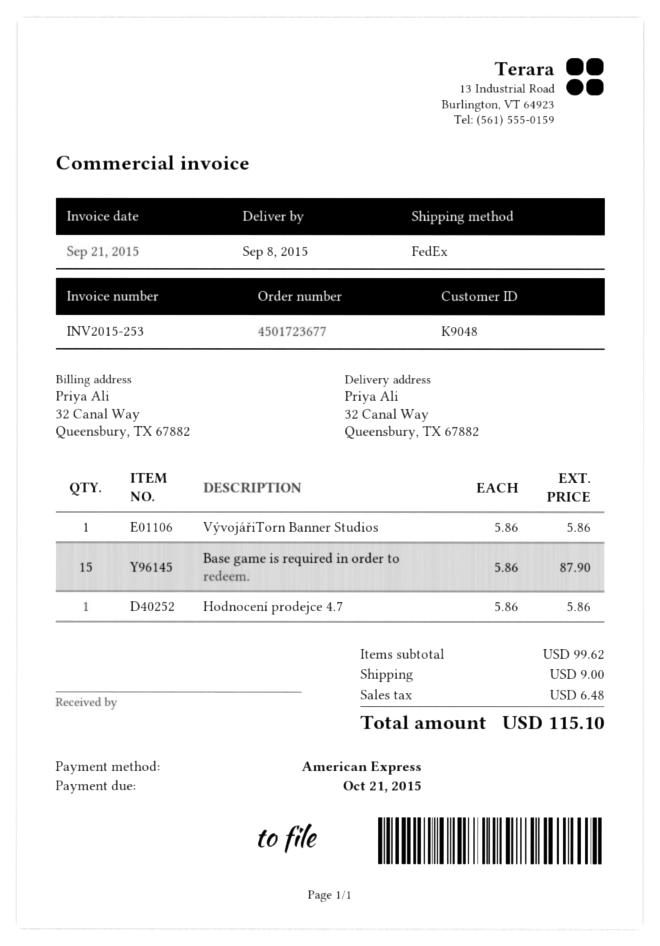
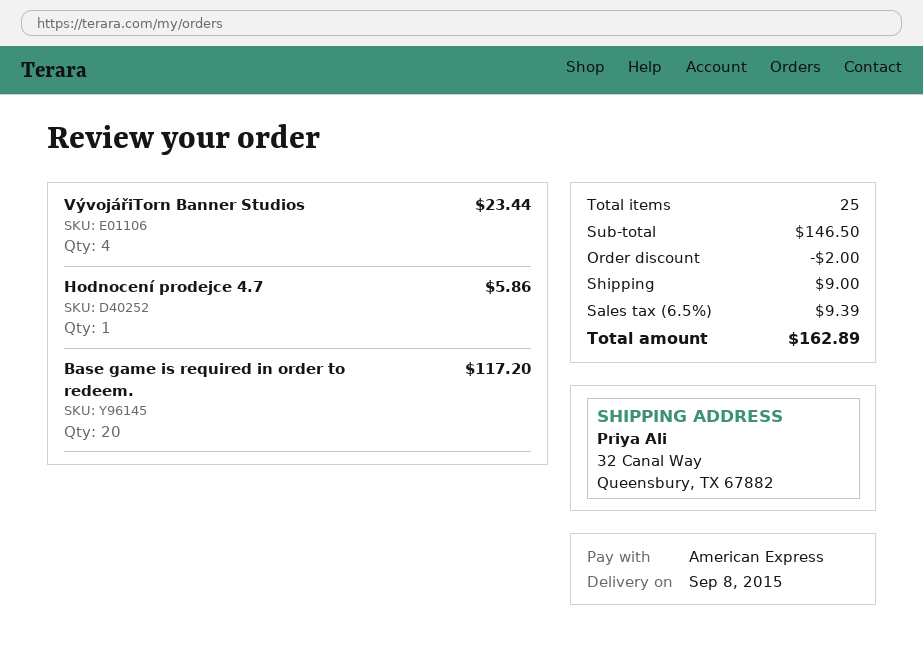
VývojářiTorn Banner Studios: 1 for 5.86 -> 4 for 23.44
Base game is required in order to redeem.: 15 for 87.90 -> 20 for 117.20
subtotal: 99.62 -> 146.50
discount: none -> 2.00
tax: 6.48 -> 9.39
total: 115.10 -> 162.89

